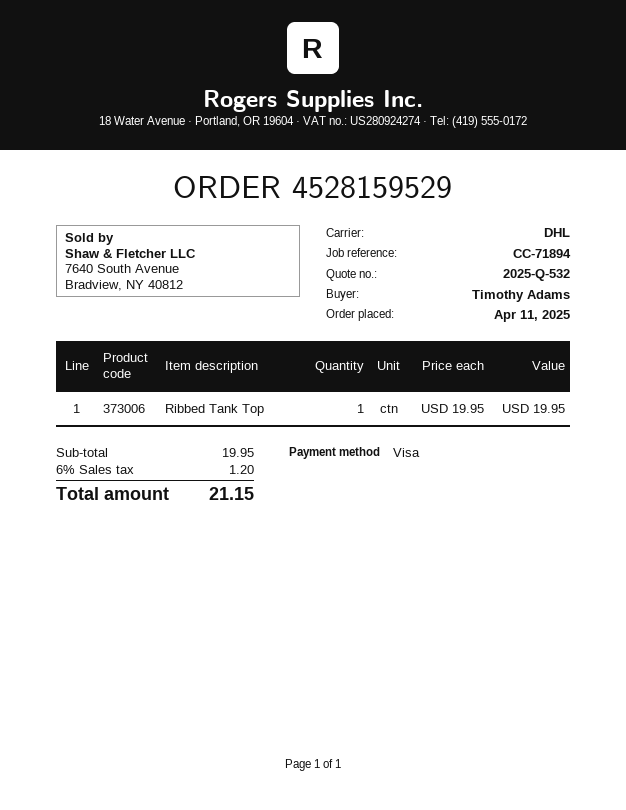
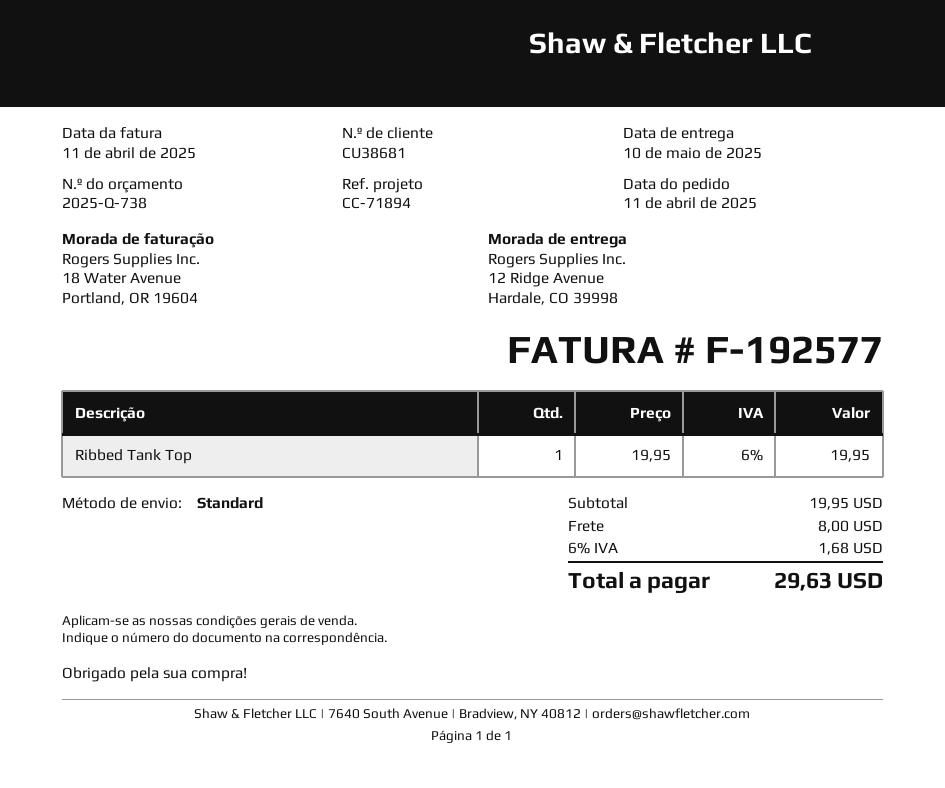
quote number: 2025-Q-532 -> 2025-Q-738
shipping method: DHL -> standard
shipping: none -> 8.00
tax: 6% = 1.20 -> 6% = 1.68
total: 21.15 -> 29.63

